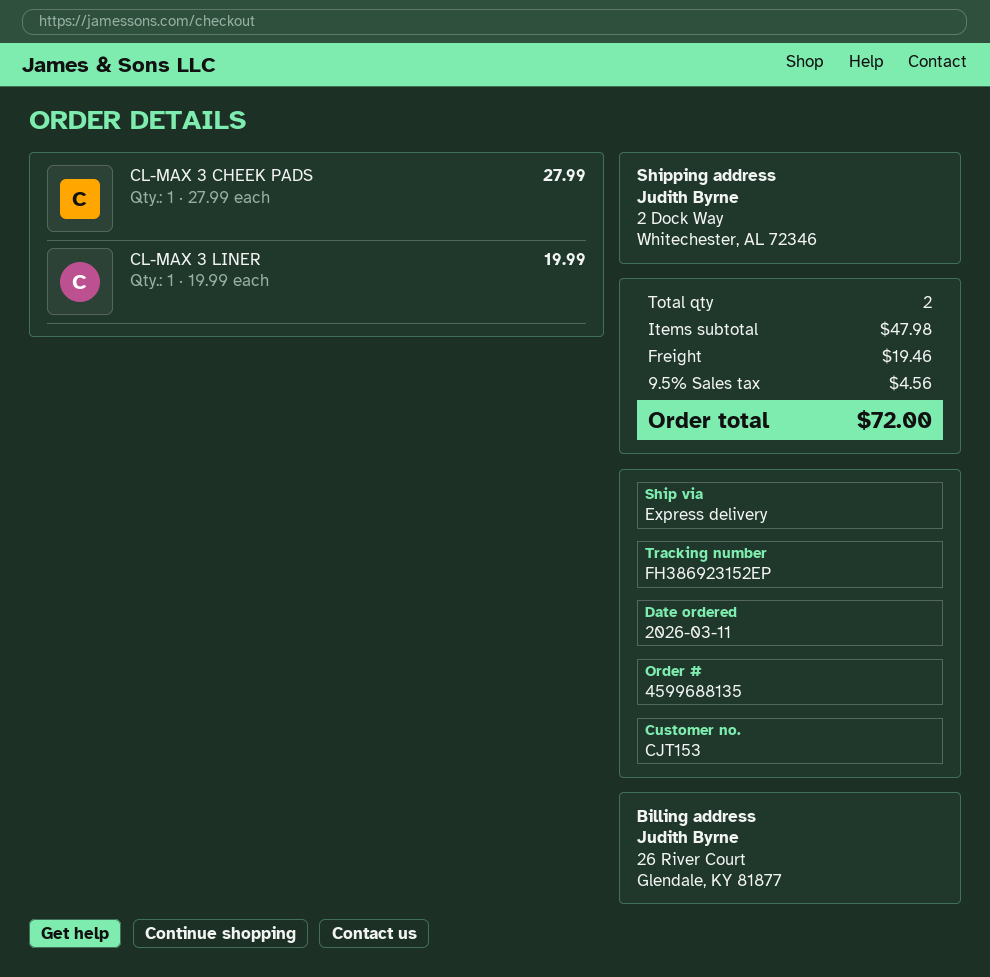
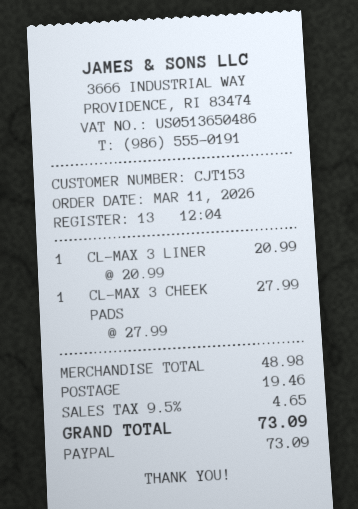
CL-MAX 3 LINER: 1 x 19.99 = 19.99 -> 1 x 20.99 = 20.99
subtotal: 47.98 -> 48.98
tax: 9.5% = 4.56 -> 9.5% = 4.65
total: 72.00 -> 73.09

